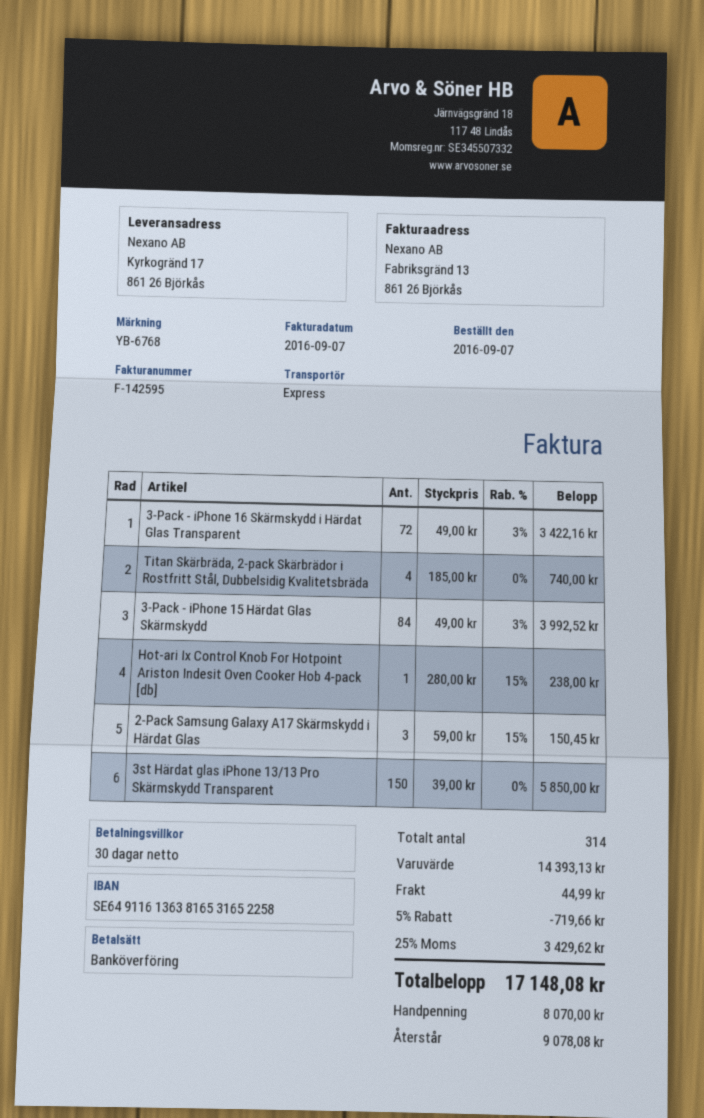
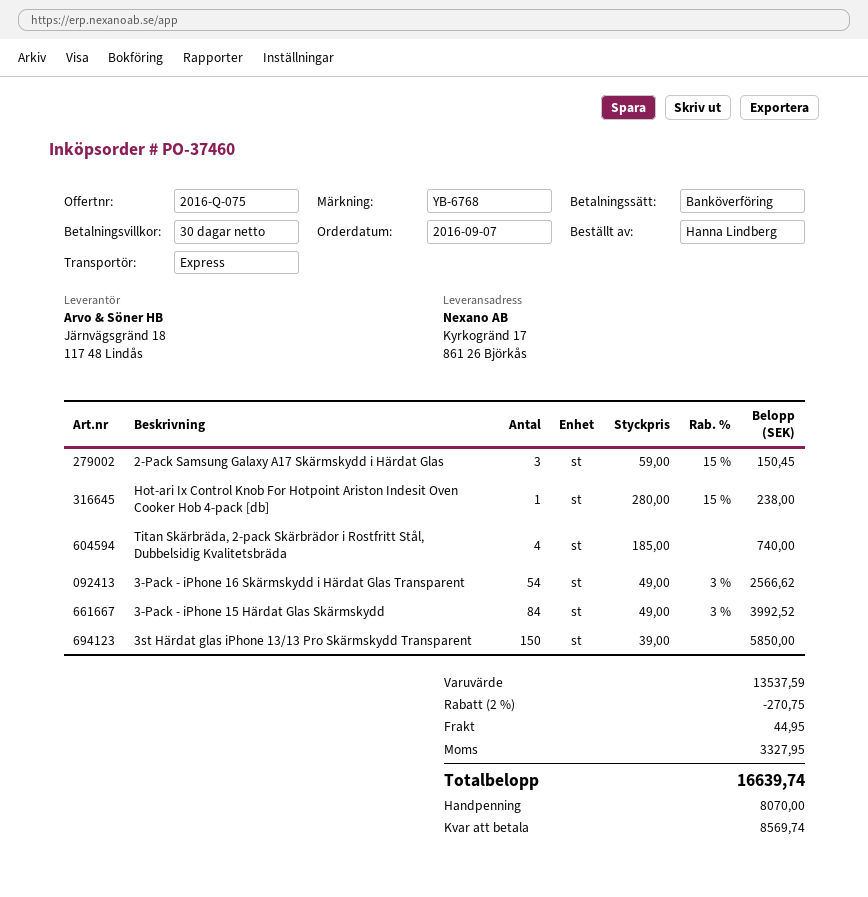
3-Pack - iPhone 16 Skärmskydd i Härdat Glas Transparent: 72 x 49.00 - 3% = 3422.16 -> 54 x 49.00 - 3% = 2566.62
subtotal: 14393.13 -> 13537.59
discount: 5% = 719.66 -> 2% = 270.75
shipping: 44.99 -> 44.95
tax: 3429.62 -> 3327.95
total: 17148.08 -> 16639.74
balance: 9078.08 -> 8569.74

